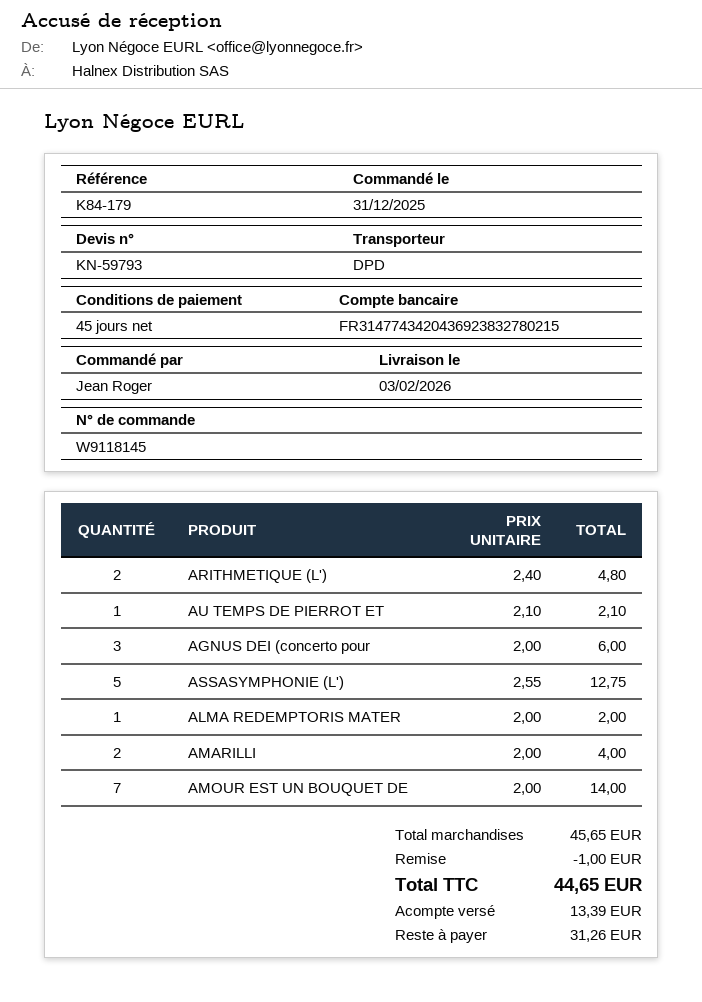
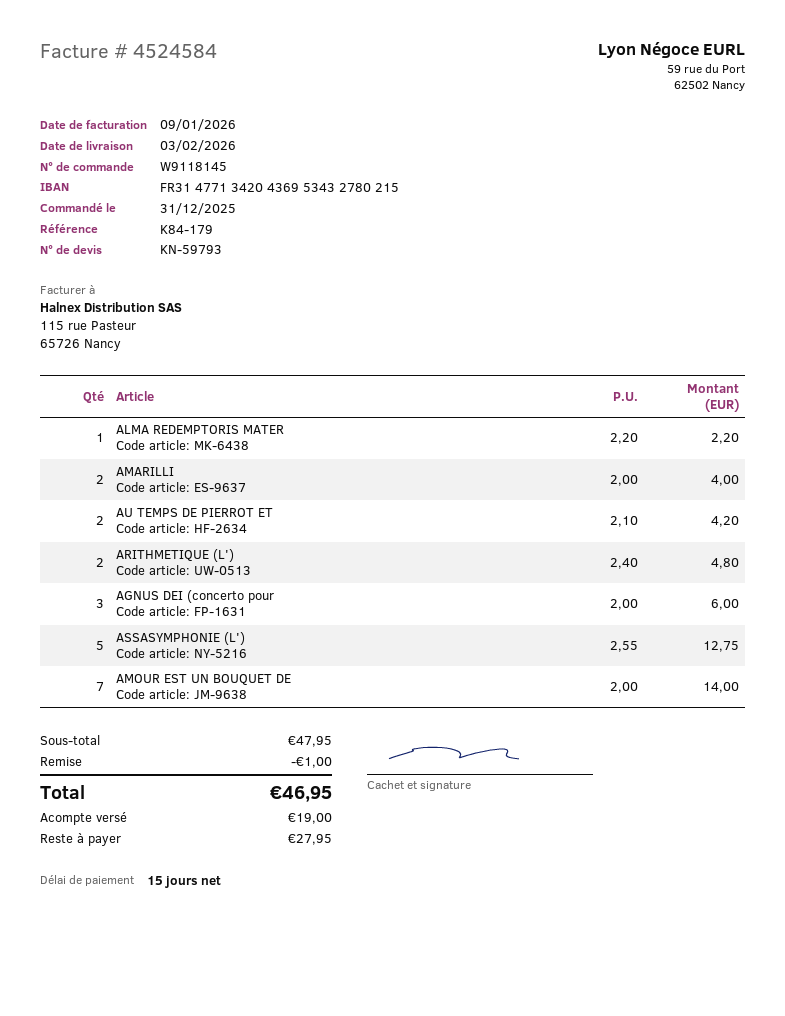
payment terms: 45 days -> 15 days
bank account: FR3147743420436923832780215 -> FR3147713420436953432780215
AU TEMPS DE PIERROT ET: 1 x 2.10 = 2.10 -> 2 x 2.10 = 4.20
ALMA REDEMPTORIS MATER: 1 x 2.00 = 2.00 -> 1 x 2.20 = 2.20
subtotal: 45.65 -> 47.95
total: 44.65 -> 46.95
deposit: 13.39 -> 19.00
balance: 31.26 -> 27.95

